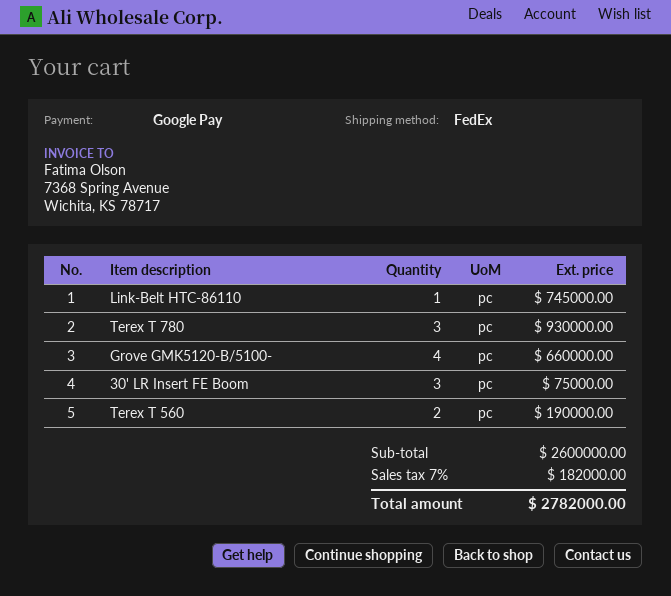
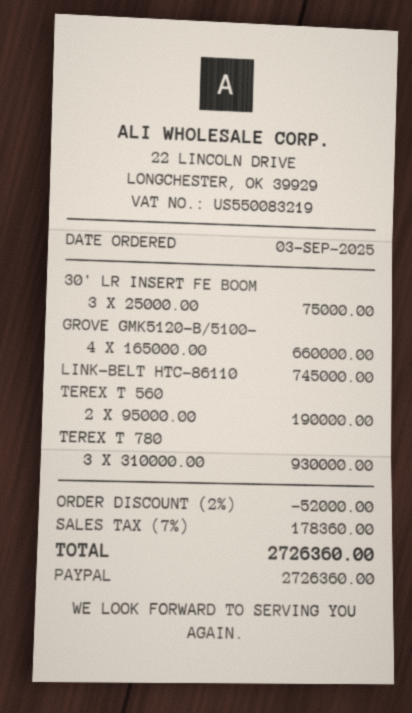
payment method: Google Pay -> PayPal
discount: none -> 2% = 52000.00
tax: 7% = 182000.00 -> 7% = 178360.00
total: 2782000.00 -> 2726360.00

